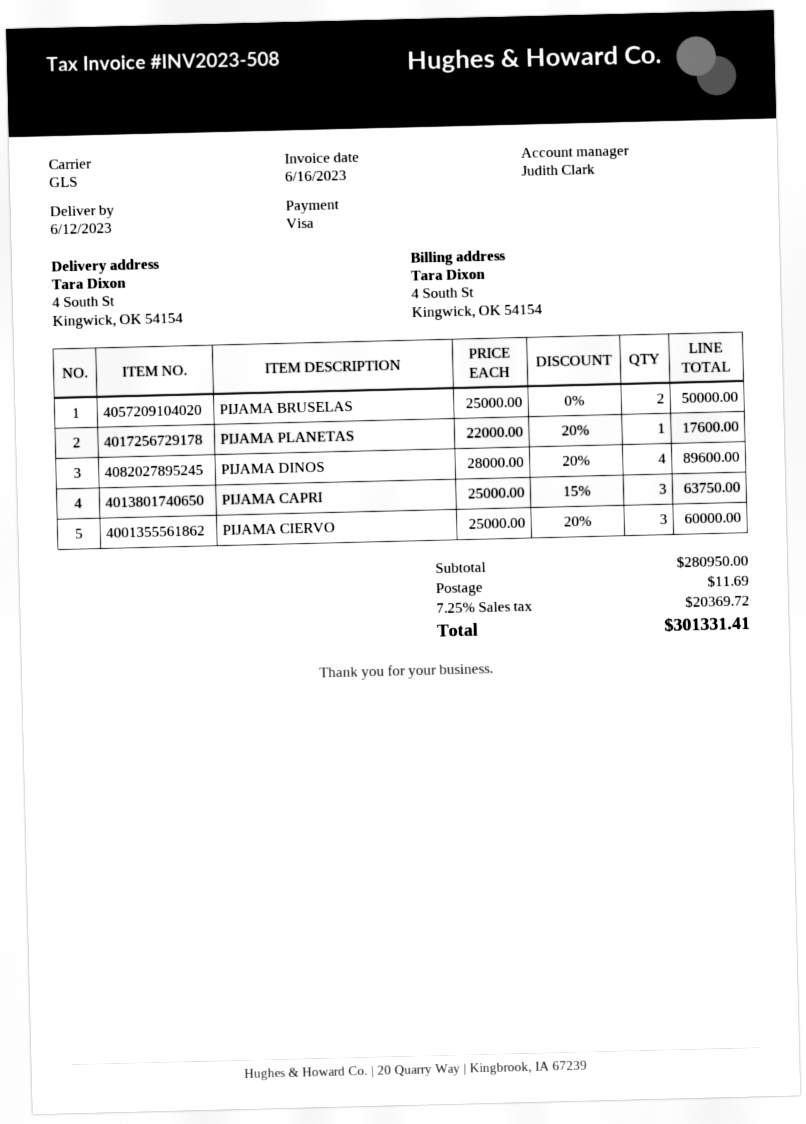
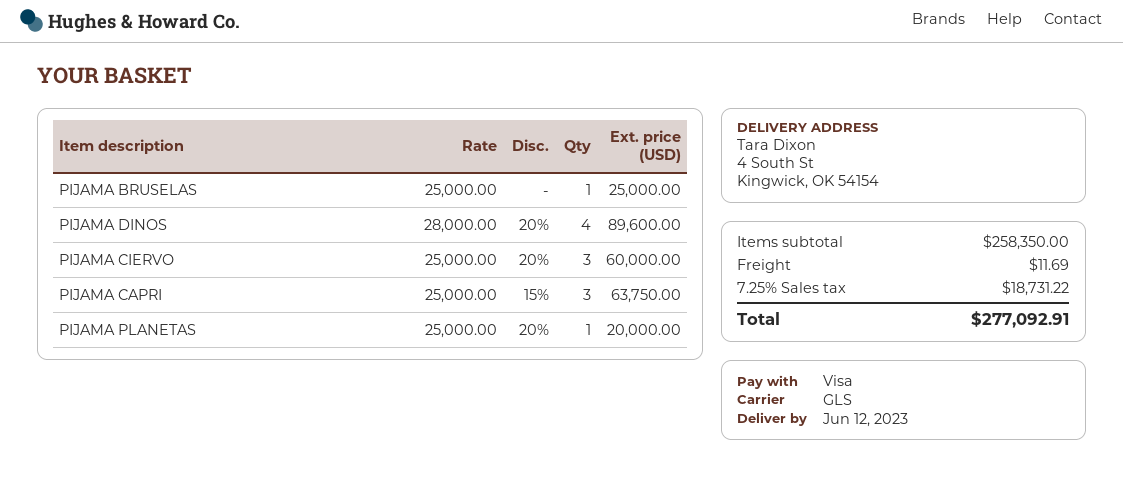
PIJAMA BRUSELAS: 2 x 25000.00 = 50000.00 -> 1 x 25000.00 = 25000.00
PIJAMA PLANETAS: 1 x 22000.00 - 20% = 17600.00 -> 1 x 25000.00 - 20% = 20000.00
subtotal: 280950.00 -> 258350.00
tax: 7.25% = 20369.72 -> 7.25% = 18731.22
total: 301331.41 -> 277092.91

